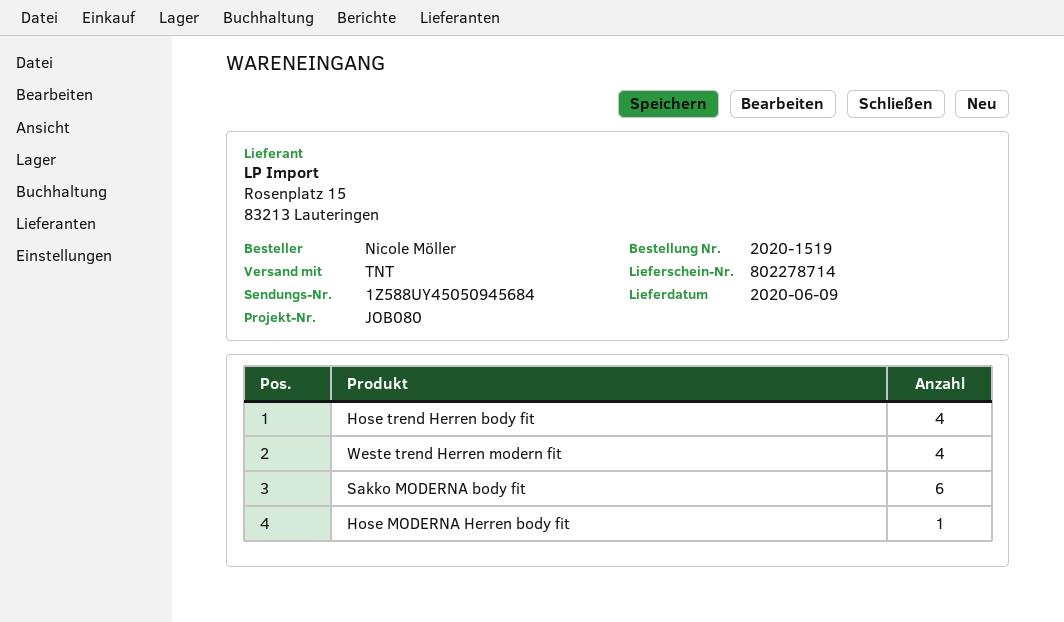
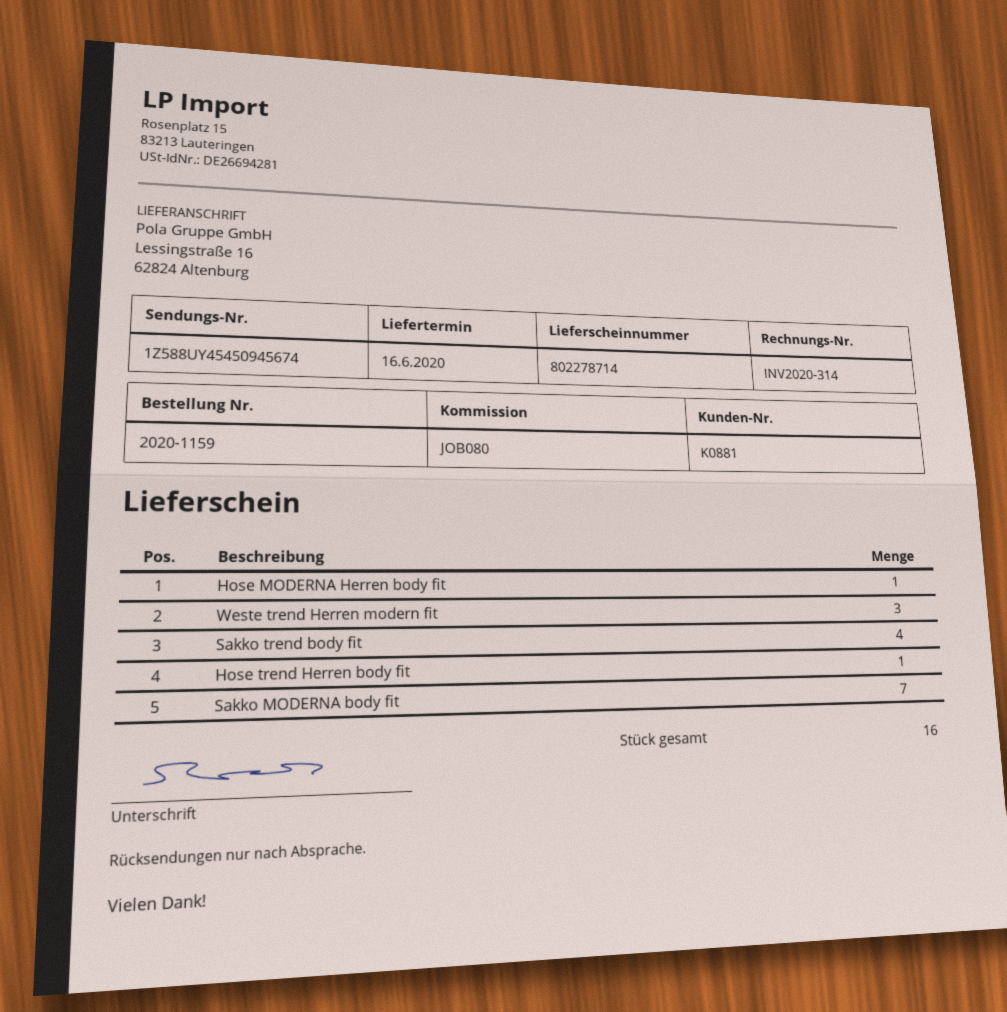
order number: 2020-1519 -> 2020-1159
delivery date: 2020-06-09 -> 2020-06-16
tracking number: 1Z588UY45050945684 -> 1Z588UY45450945674
Hose trend Herren body fit: 4 -> 1
Weste trend Herren modern fit: 4 -> 3
Sakko MODERNA body fit: 6 -> 7
Sakko trend body fit: none -> 4

